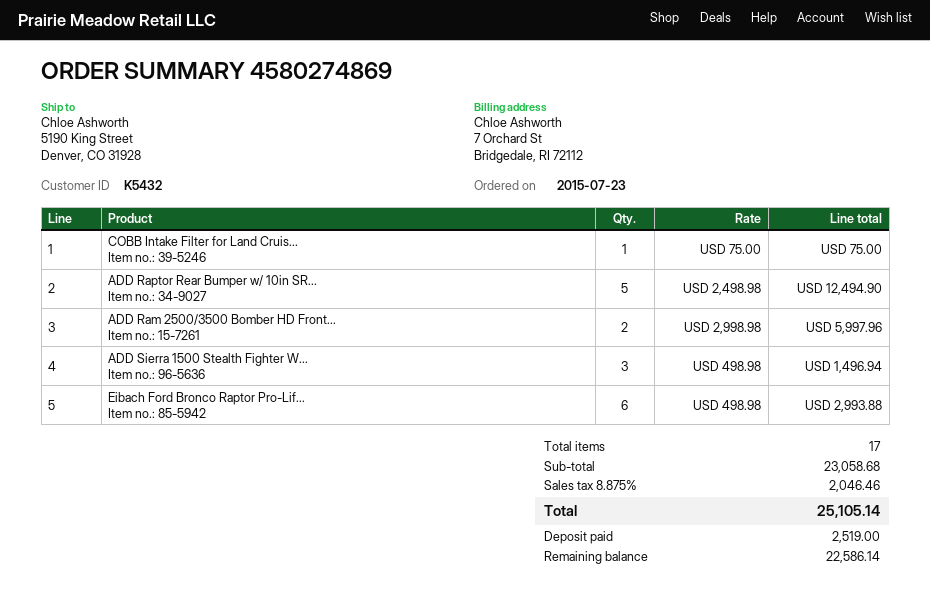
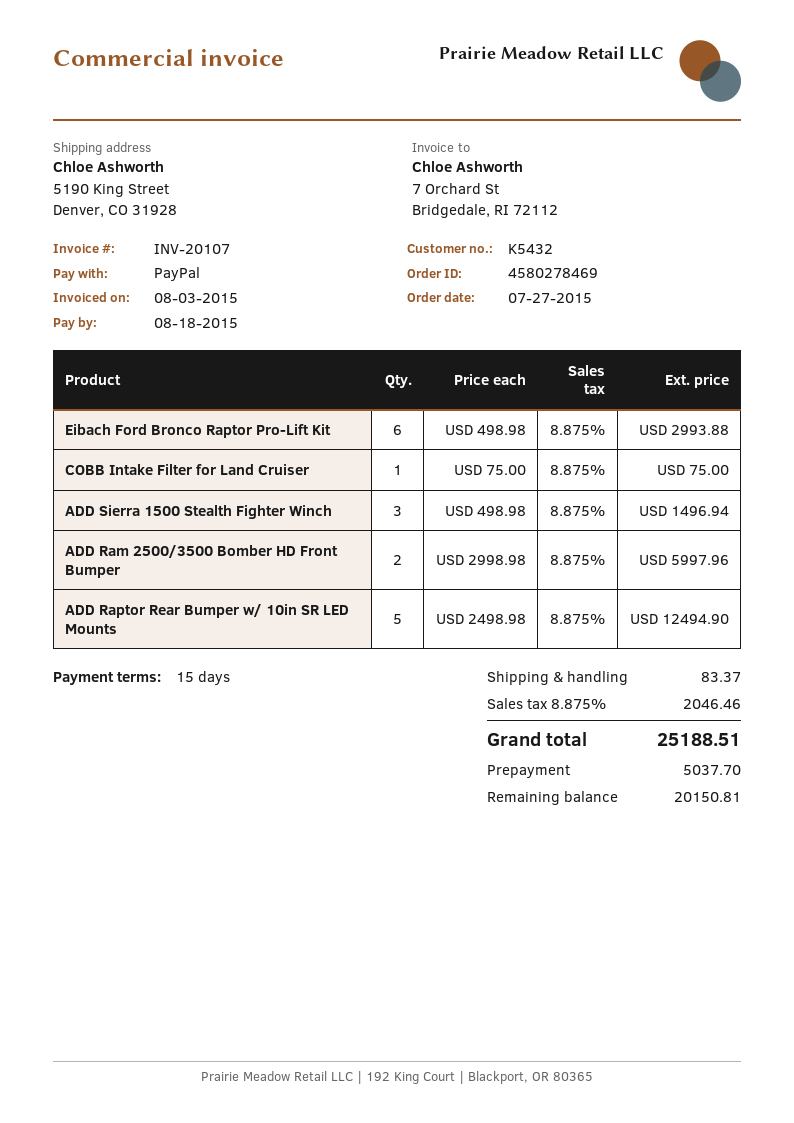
order number: 4580274869 -> 4580278469
order date: 2015-07-23 -> 2015-07-27
shipping: none -> 83.37
total: 25105.14 -> 25188.51
deposit: 2519.00 -> 5037.70
balance: 22586.14 -> 20150.81

